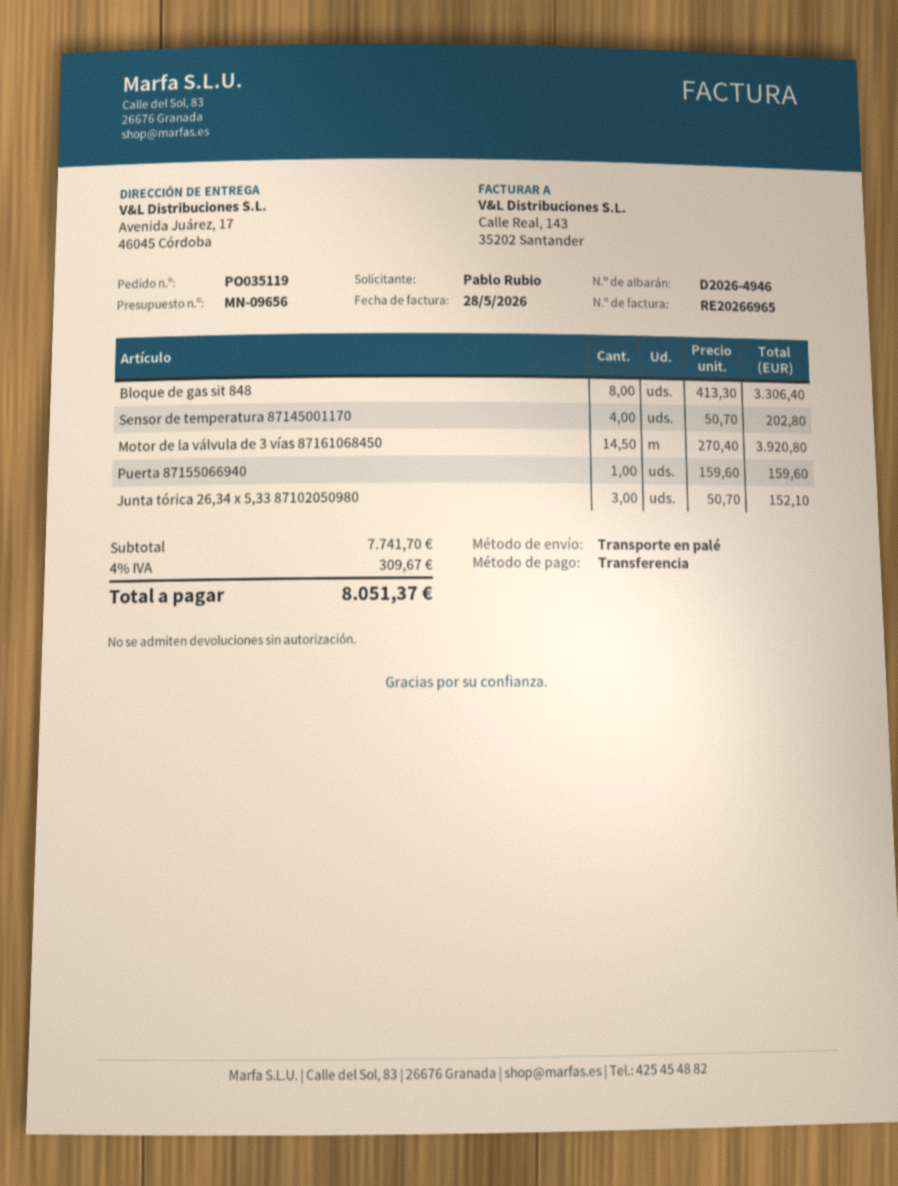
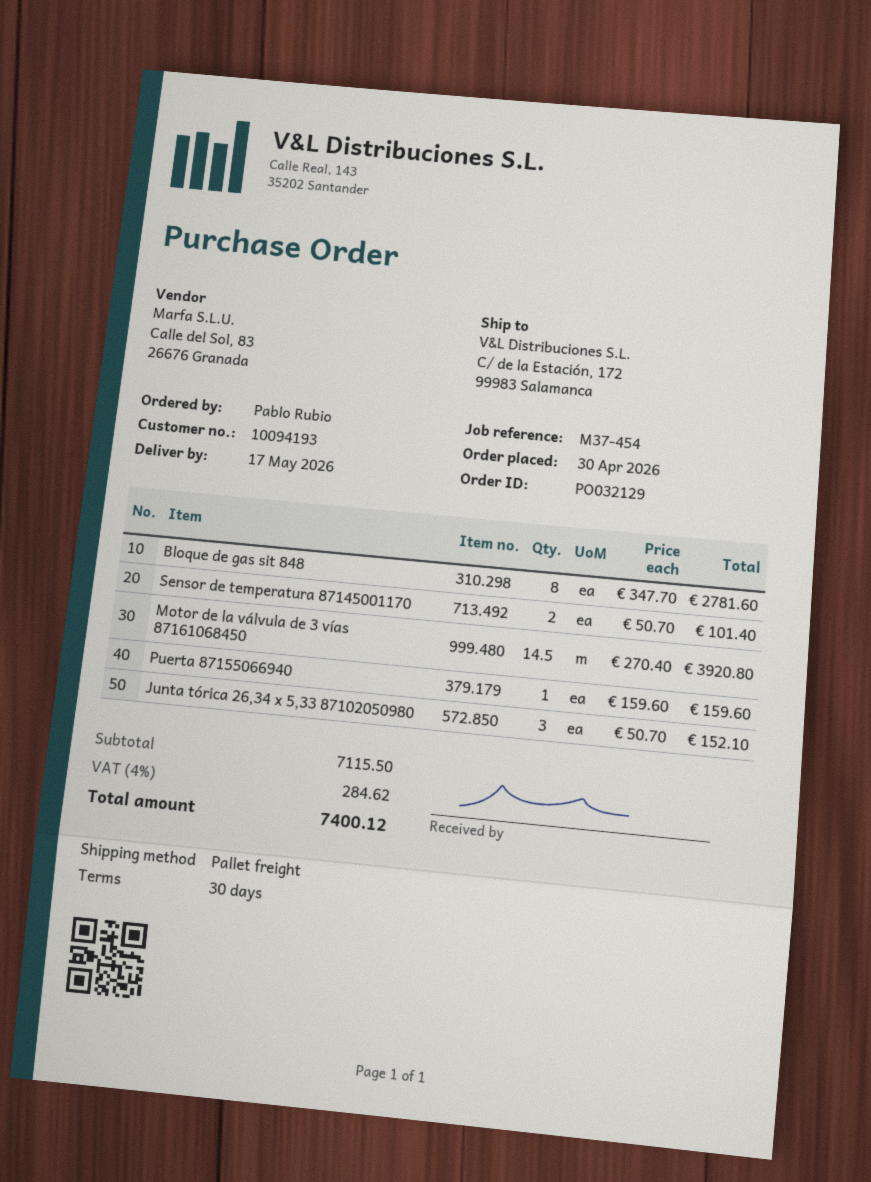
order number: PO035119 -> PO032129
ship to: Avenida Juárez, 17, 46045 Córdoba -> C/ de la Estación, 172, 99983 Salamanca
Bloque de gas sit 848: 8 x 413.30 = 3306.40 -> 8 x 347.70 = 2781.60
Sensor de temperatura 87145001170: 4 x 50.70 = 202.80 -> 2 x 50.70 = 101.40
subtotal: 7741.70 -> 7115.50
tax: 4% = 309.67 -> 4% = 284.62
total: 8051.37 -> 7400.12

